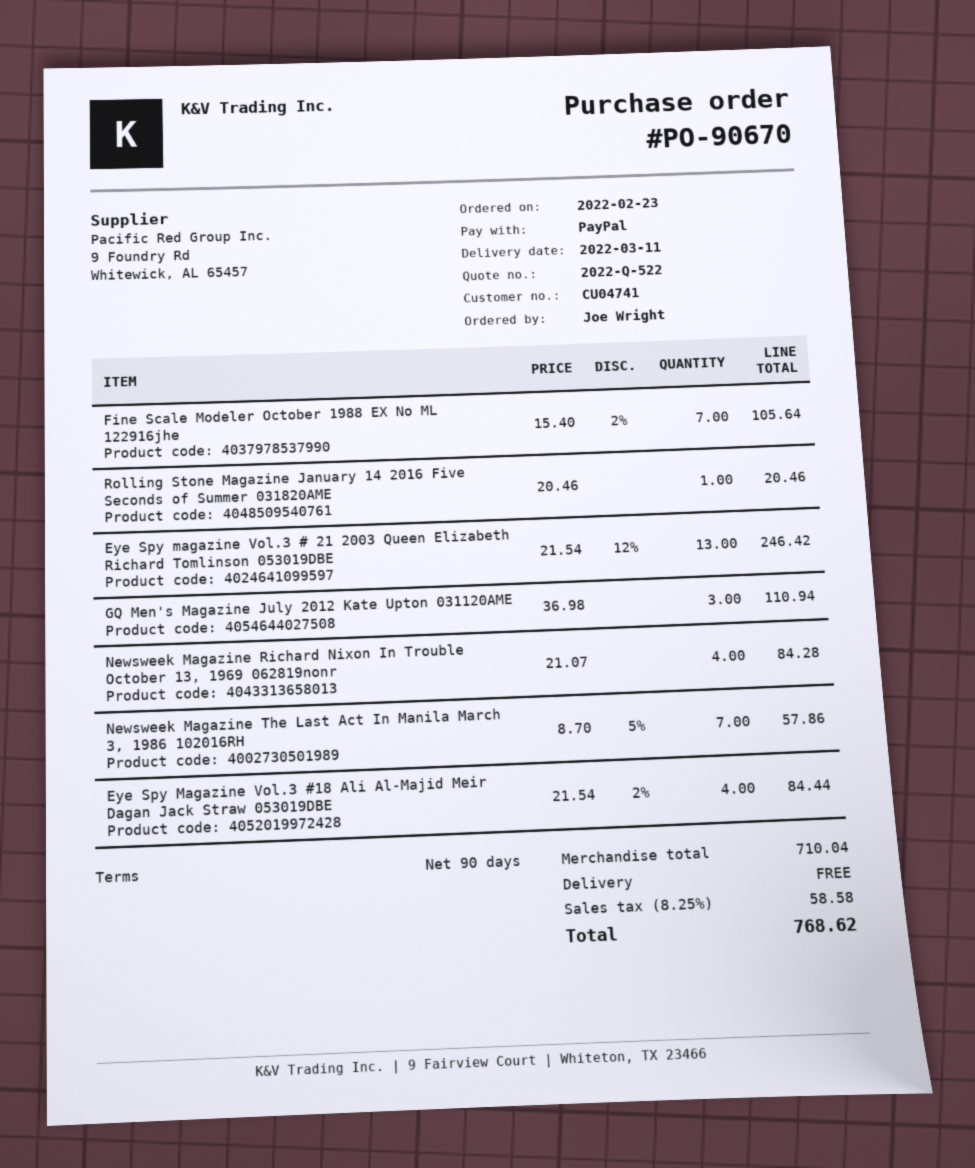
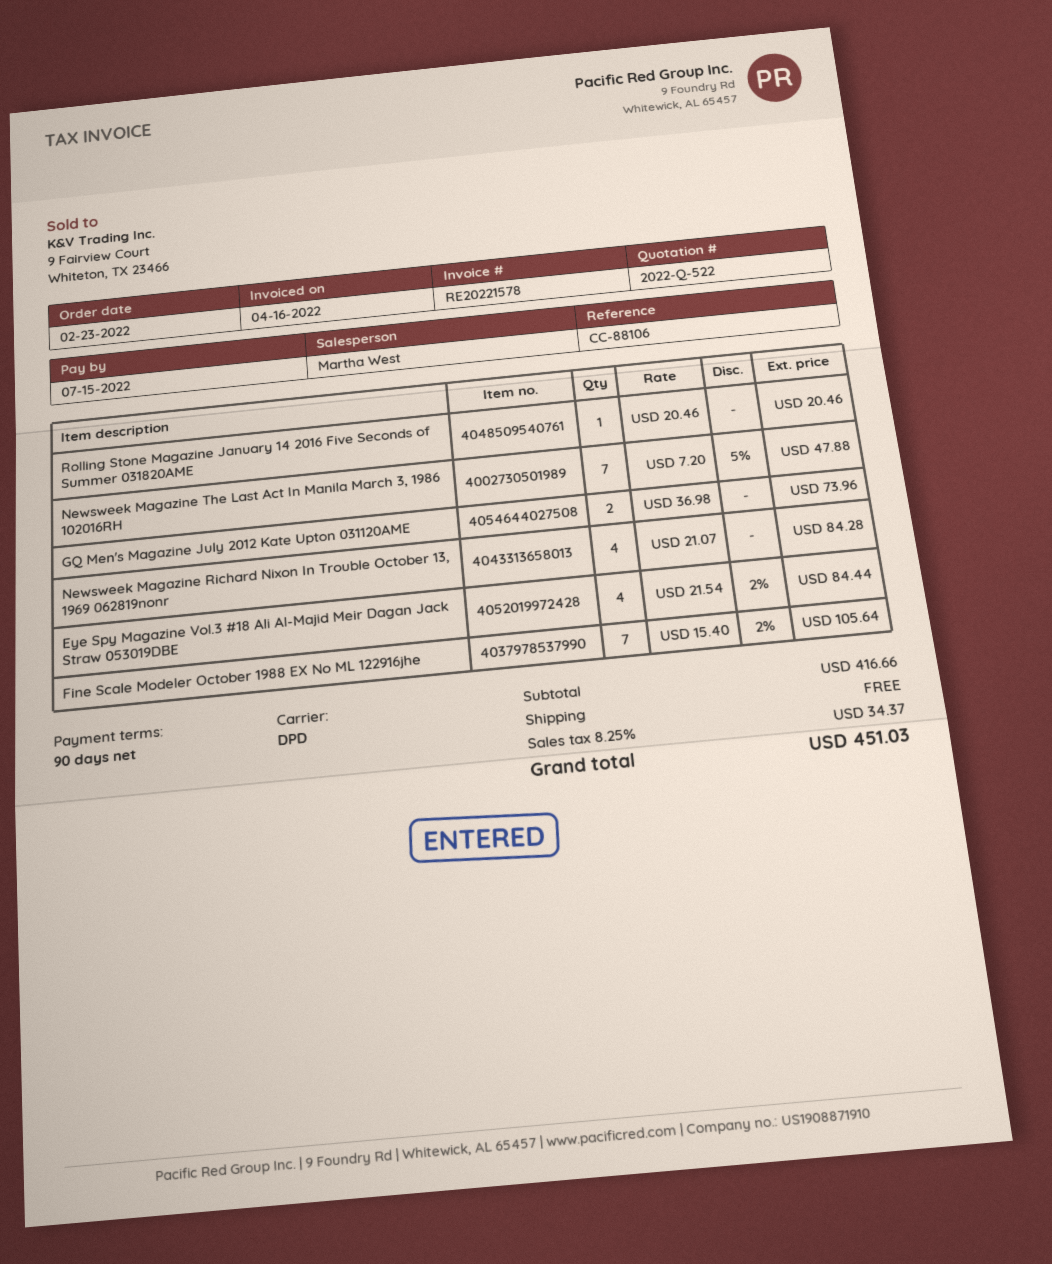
Eye Spy magazine Vol.3 # 21 2003 Queen Elizabeth Richard Tomlinson 053019DBE: 13 x 21.54 - 12% = 246.42 -> none
GQ Men's Magazine July 2012 Kate Upton 031120AME: 3 x 36.98 = 110.94 -> 2 x 36.98 = 73.96
Newsweek Magazine The Last Act In Manila March 3, 1986 102016RH: 7 x 8.70 - 5% = 57.86 -> 7 x 7.20 - 5% = 47.88
subtotal: 710.04 -> 416.66
tax: 8.25% = 58.58 -> 8.25% = 34.37
total: 768.62 -> 451.03

